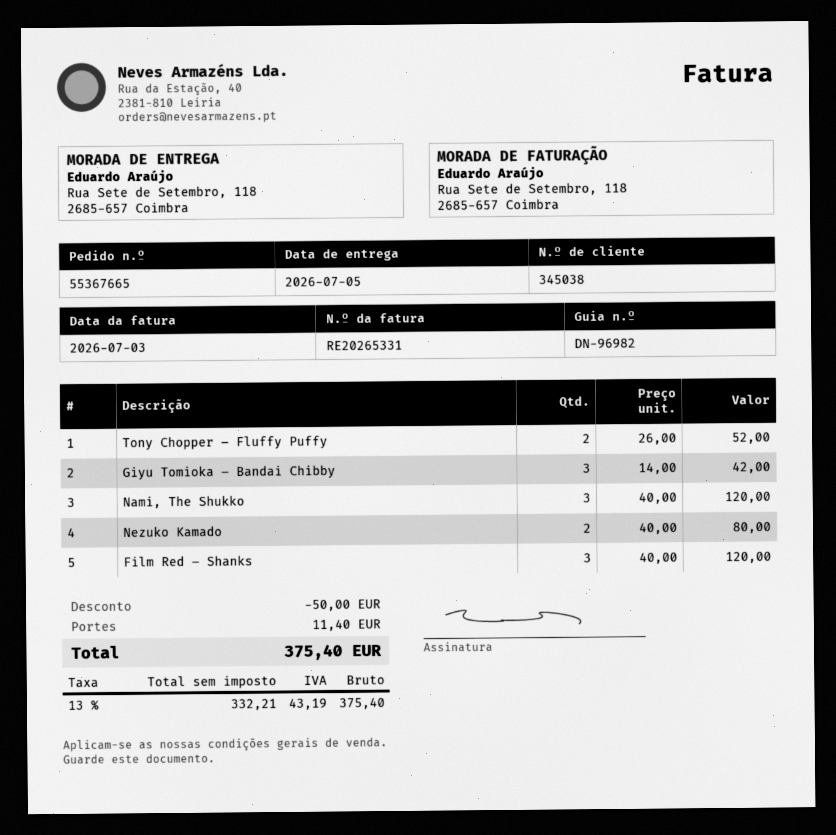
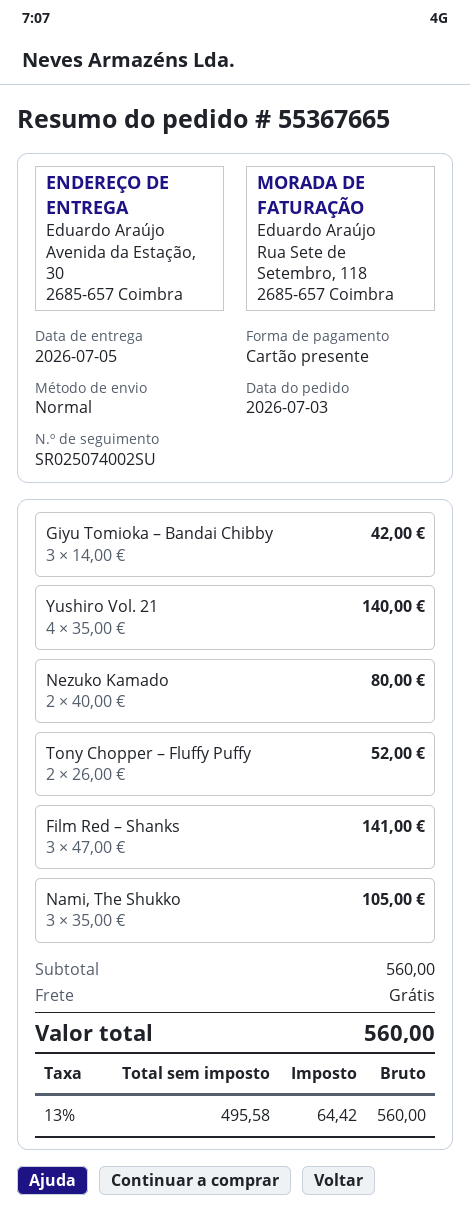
ship to: Rua Sete de Setembro, 118, 2685-657 Coimbra -> Avenida da Estação, 30, 2685-657 Coimbra
Nami, The Shukko: 3 x 40.00 = 120.00 -> 3 x 35.00 = 105.00
Film Red – Shanks: 3 x 40.00 = 120.00 -> 3 x 47.00 = 141.00
Yushiro Vol. 21: none -> 4 x 35.00 = 140.00
discount: 50.00 -> none
shipping: 11.40 -> 0.00
net: 332.21 -> 495.58
tax: 13% = 43.19 -> 13% = 64.42
total: 375.40 -> 560.00

